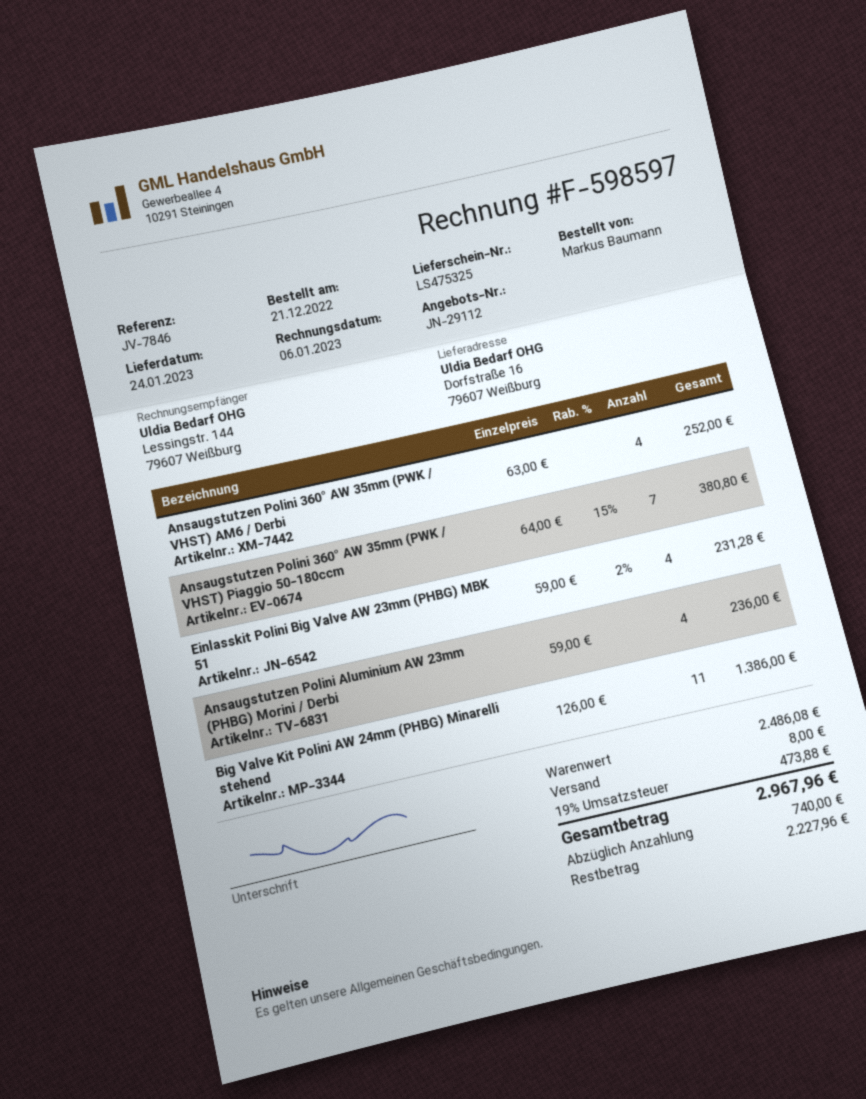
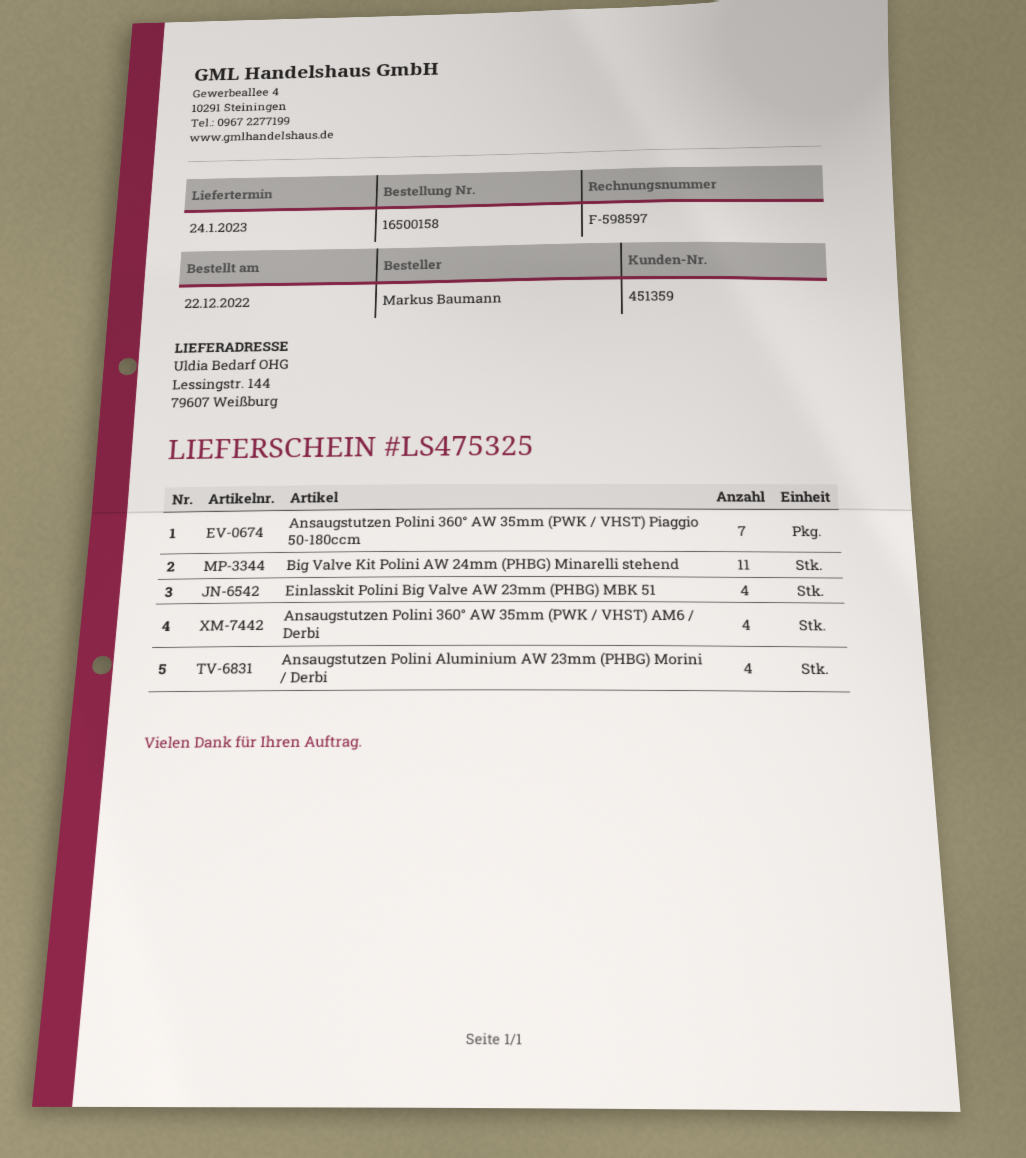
order date: 2022-12-21 -> 2022-12-22
ship to: Dorfstraße 16, 79607 Weißburg -> Lessingstr. 144, 79607 Weißburg

